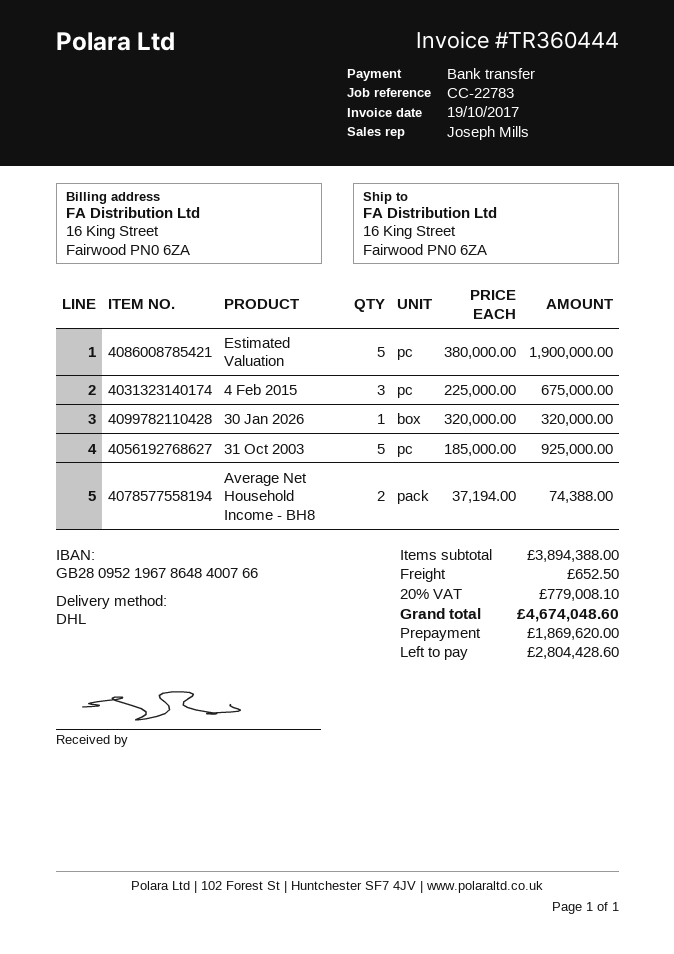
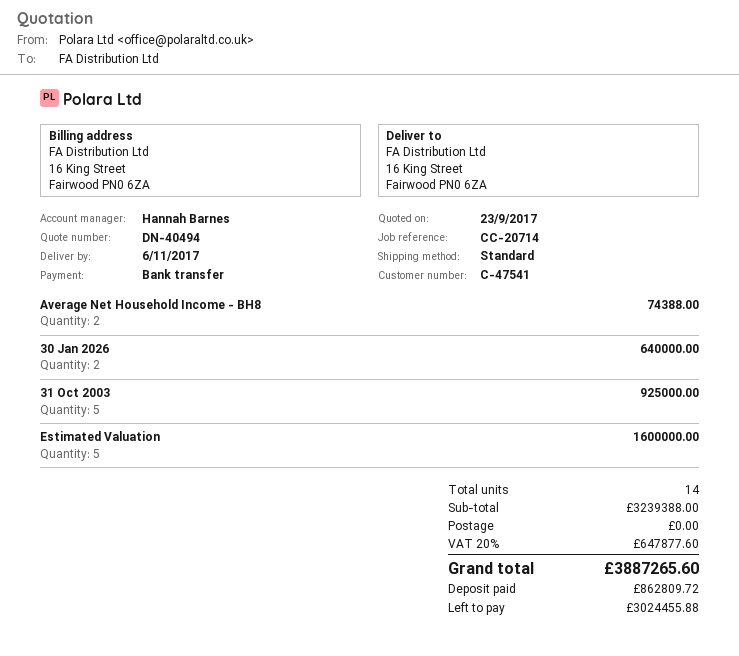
reference: CC-22783 -> CC-20714
sales rep: Joseph Mills -> Hannah Barnes
shipping method: DHL -> standard
Estimated Valuation: 5 for 1900000.00 -> 5 for 1600000.00
4 Feb 2015: 3 for 675000.00 -> none
30 Jan 2026: 1 for 320000.00 -> 2 for 640000.00
subtotal: 3894388.00 -> 3239388.00
shipping: 652.50 -> 0.00
tax: 20% = 779008.10 -> 20% = 647877.60
total: 4674048.60 -> 3887265.60
deposit: 1869620.00 -> 862809.72
balance: 2804428.60 -> 3024455.88

